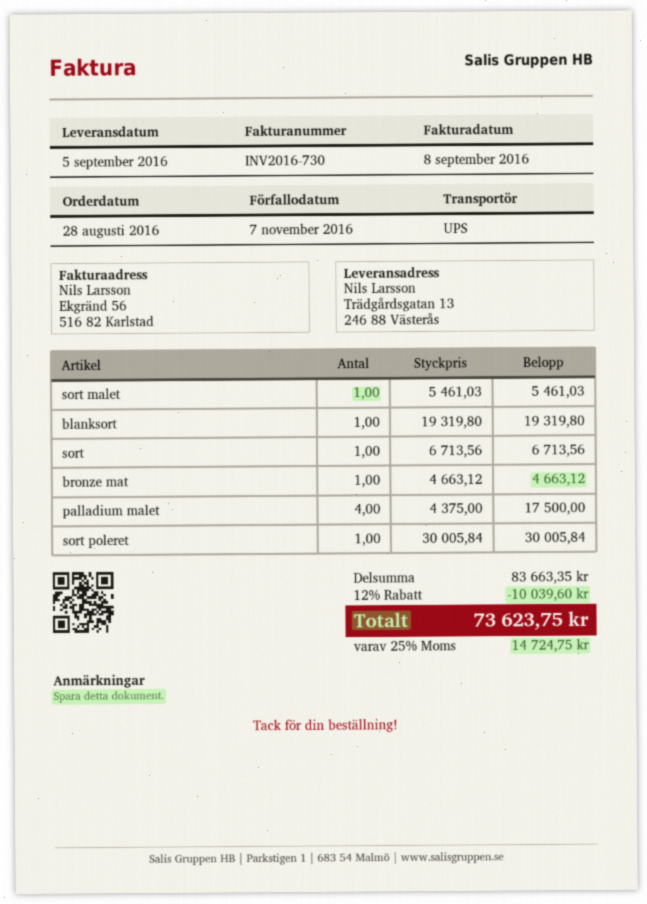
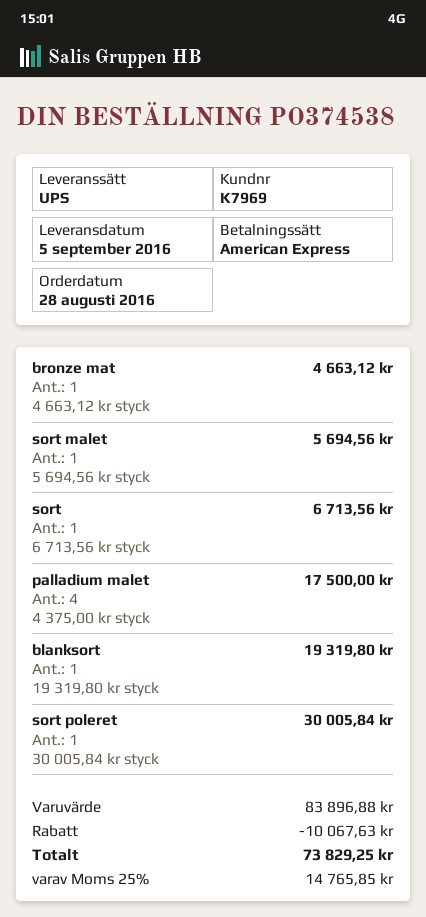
sort malet: 1 x 5461.03 = 5461.03 -> 1 x 5694.56 = 5694.56
subtotal: 83663.35 -> 83896.88
discount: 10039.60 -> 10067.63
tax: 25% = 14724.75 -> 25% = 14765.85
total: 73623.75 -> 73829.25

